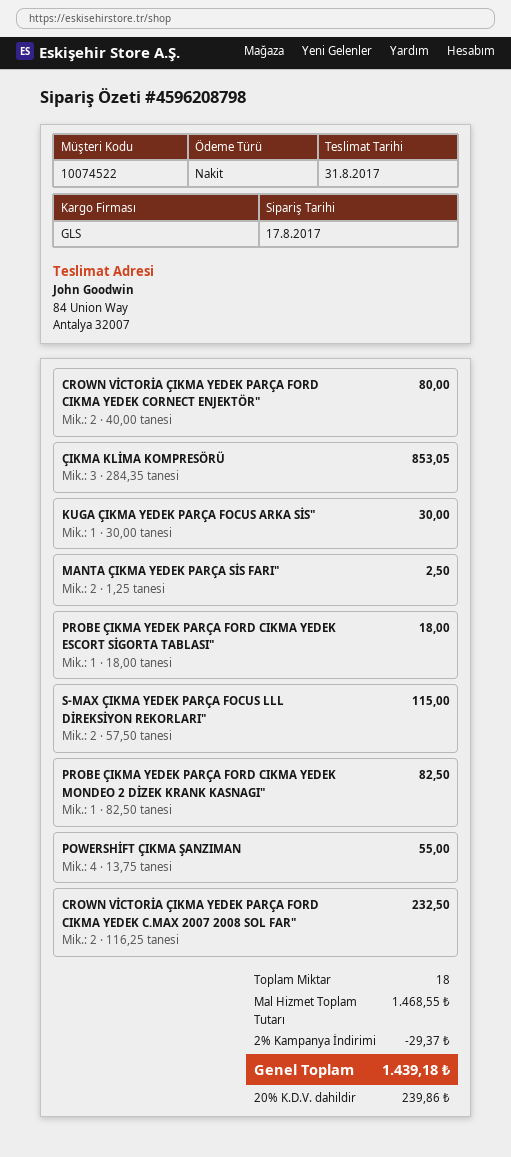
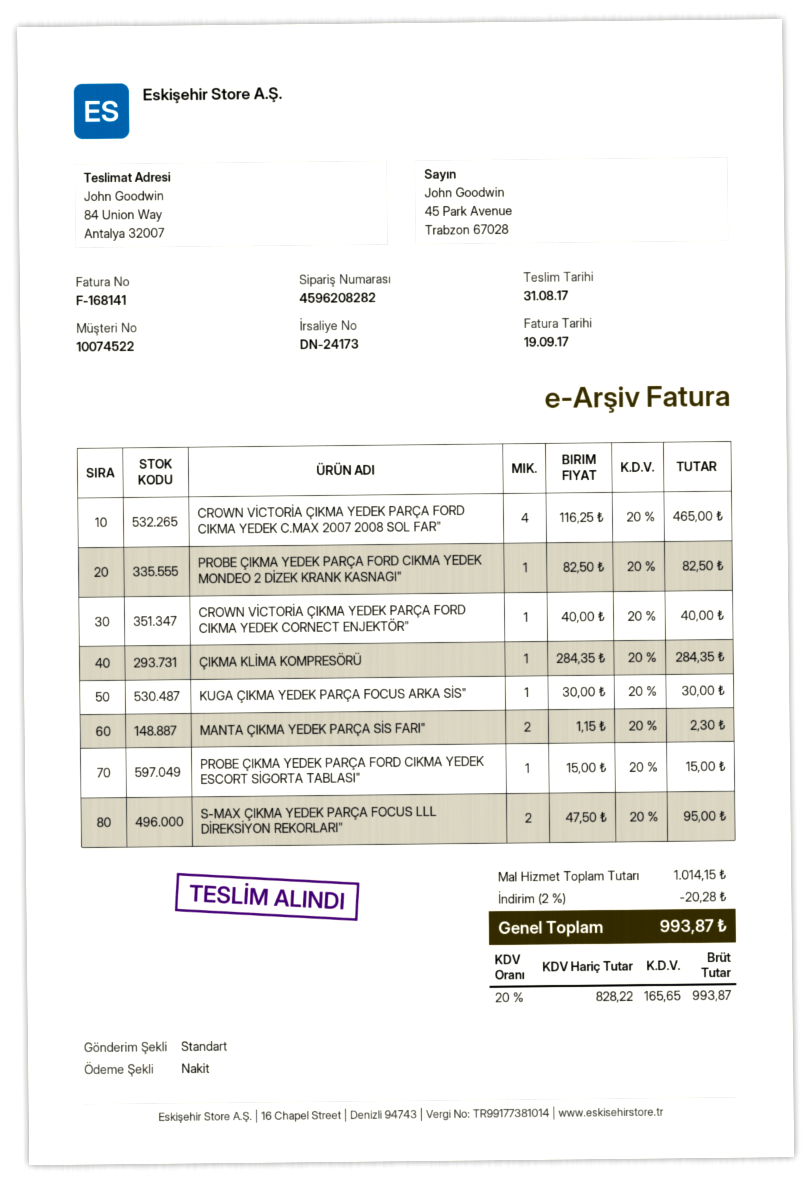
order number: 4596208798 -> 4596208282
shipping method: GLS -> standard
CROWN VİCTORİA ÇIKMA YEDEK PARÇA FORD CIKMA YEDEK CORNECT ENJEKTÖR": 2 x 40.00 = 80.00 -> 1 x 40.00 = 40.00
ÇIKMA KLİMA KOMPRESÖRÜ: 3 x 284.35 = 853.05 -> 1 x 284.35 = 284.35
MANTA ÇIKMA YEDEK PARÇA SİS FARI": 2 x 1.25 = 2.50 -> 2 x 1.15 = 2.30
PROBE ÇIKMA YEDEK PARÇA FORD CIKMA YEDEK ESCORT SİGORTA TABLASI": 1 x 18.00 = 18.00 -> 1 x 15.00 = 15.00
S-MAX ÇIKMA YEDEK PARÇA FOCUS LLL DİREKSİYON REKORLARI": 2 x 57.50 = 115.00 -> 2 x 47.50 = 95.00
POWERSHİFT ÇIKMA ŞANZIMAN: 4 x 13.75 = 55.00 -> none
CROWN VİCTORİA ÇIKMA YEDEK PARÇA FORD CIKMA YEDEK C.MAX 2007 2008 SOL FAR": 2 x 116.25 = 232.50 -> 4 x 116.25 = 465.00
subtotal: 1468.55 -> 1014.15
discount: 2% = 29.37 -> 2% = 20.28
tax: 20% = 239.86 -> 20% = 165.65
total: 1439.18 -> 993.87

